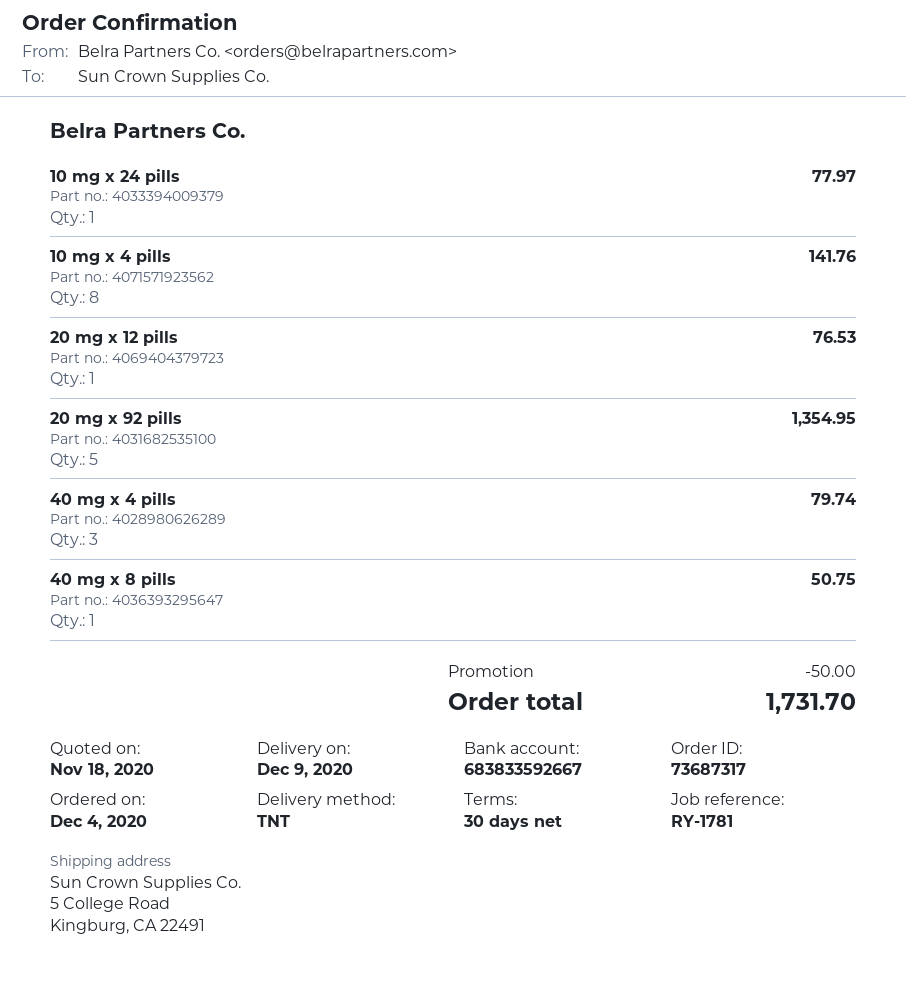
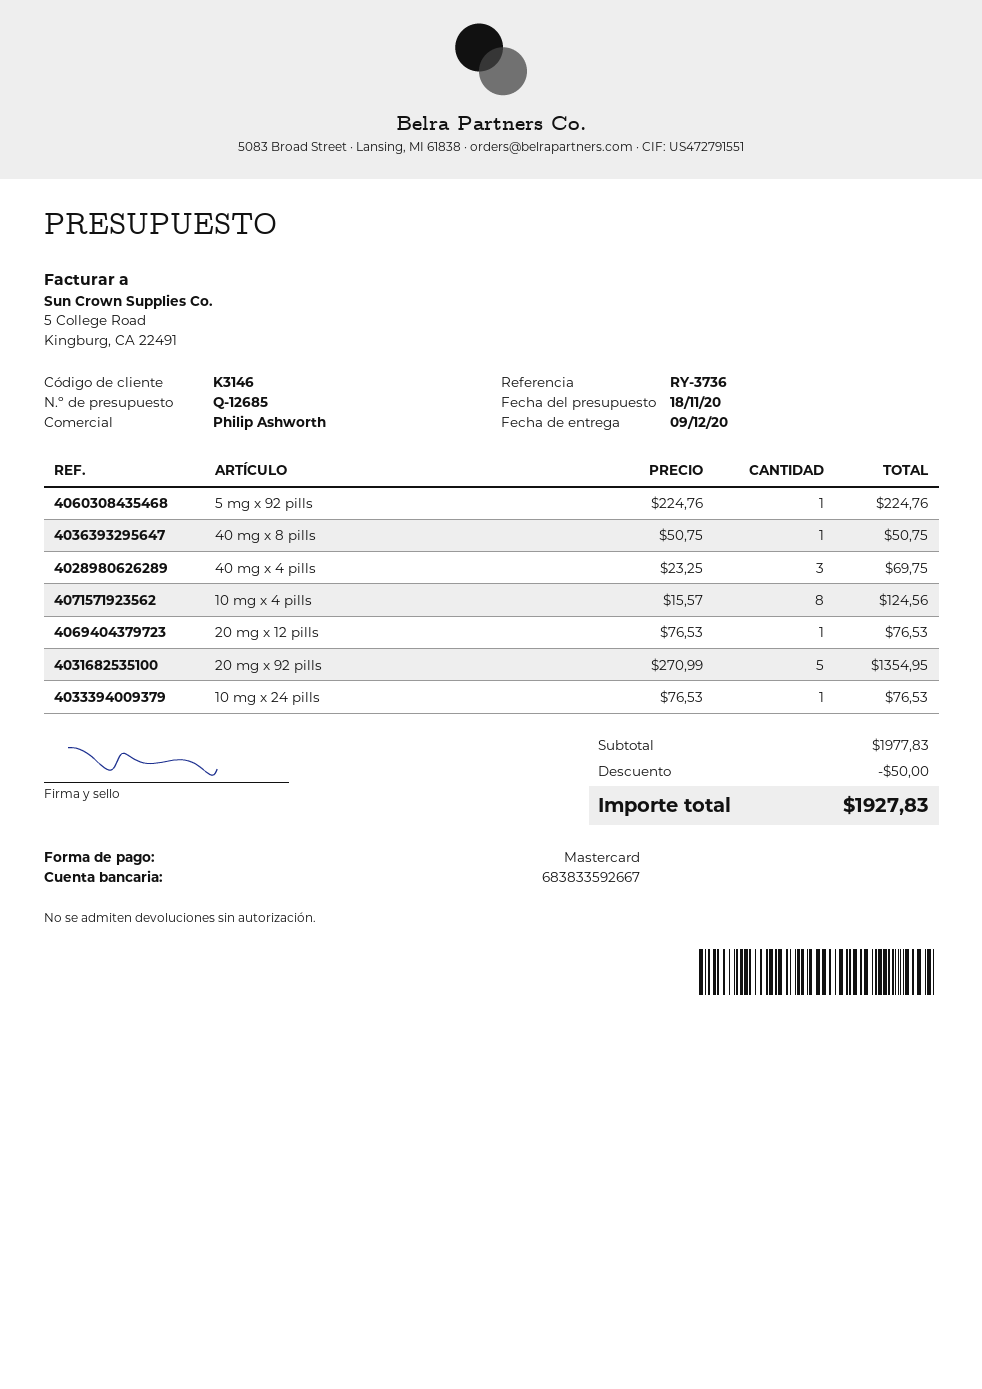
reference: RY-1781 -> RY-3736
10 mg x 24 pills: 1 for 77.97 -> 1 for 76.53
10 mg x 4 pills: 8 for 141.76 -> 8 for 124.56
40 mg x 4 pills: 3 for 79.74 -> 3 for 69.75
5 mg x 92 pills: none -> 1 for 224.76
total: 1731.70 -> 1927.83

